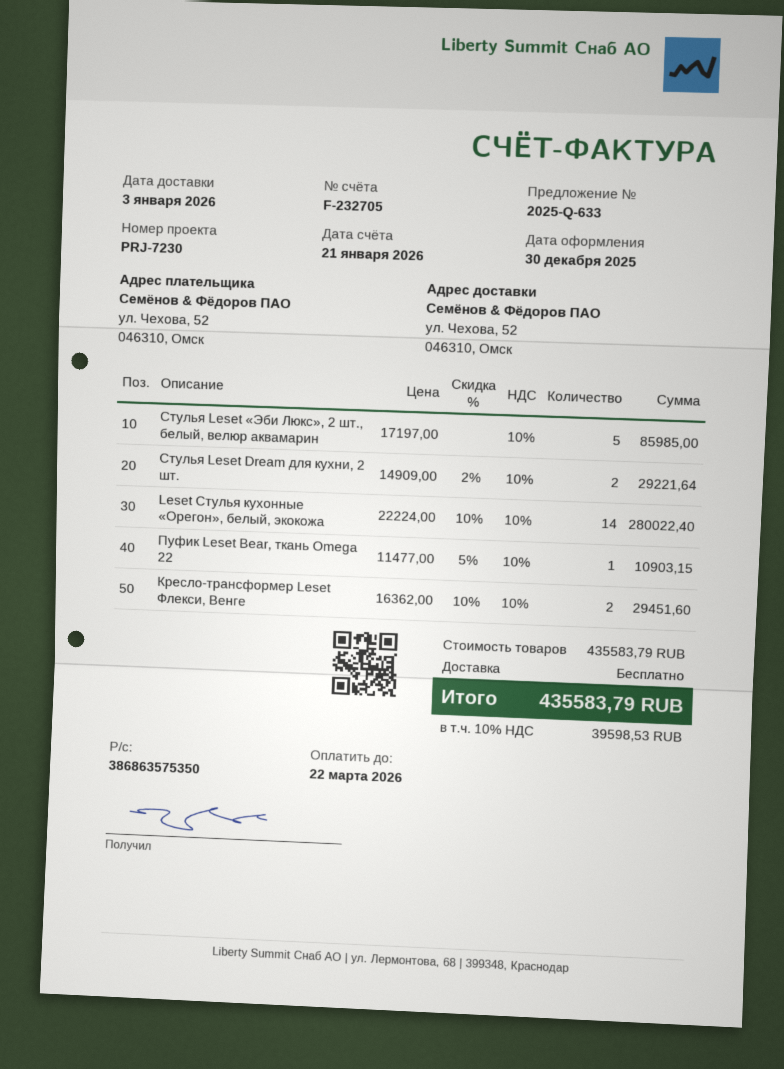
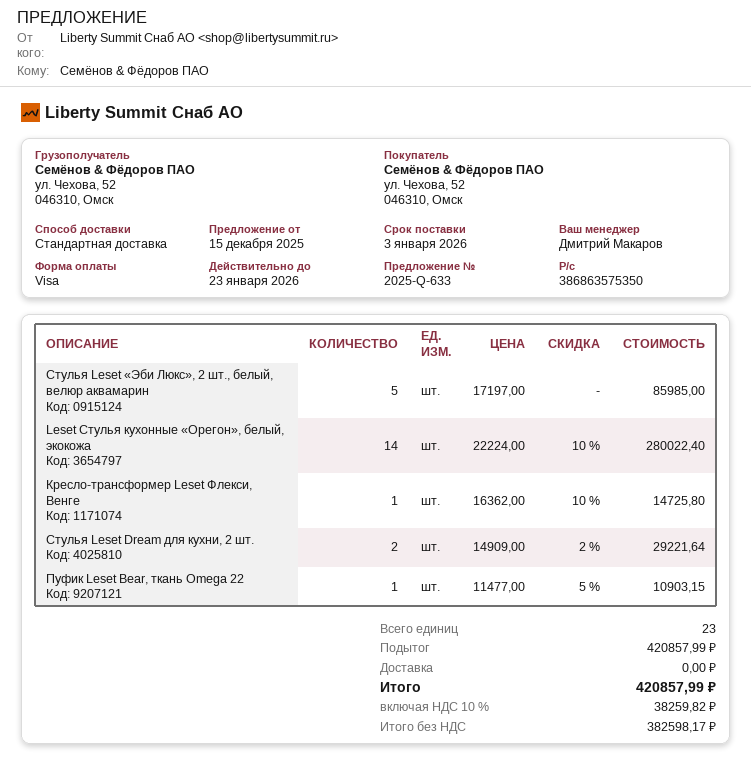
Кресло-трансформер Leset Флекси, Венге: 2 x 16362.00 - 10% = 29451.60 -> 1 x 16362.00 - 10% = 14725.80
subtotal: 435583.79 -> 420857.99
tax: 10% = 39598.53 -> 10% = 38259.82
total: 435583.79 -> 420857.99

